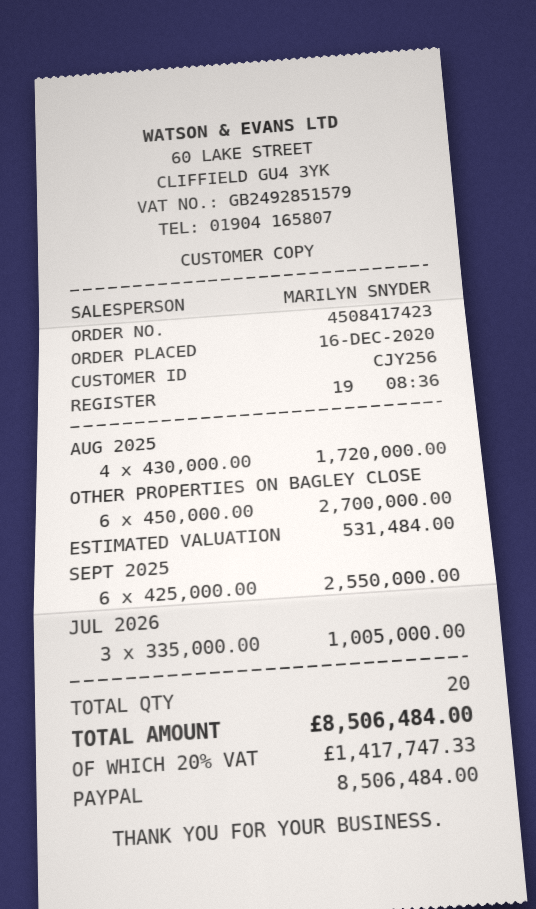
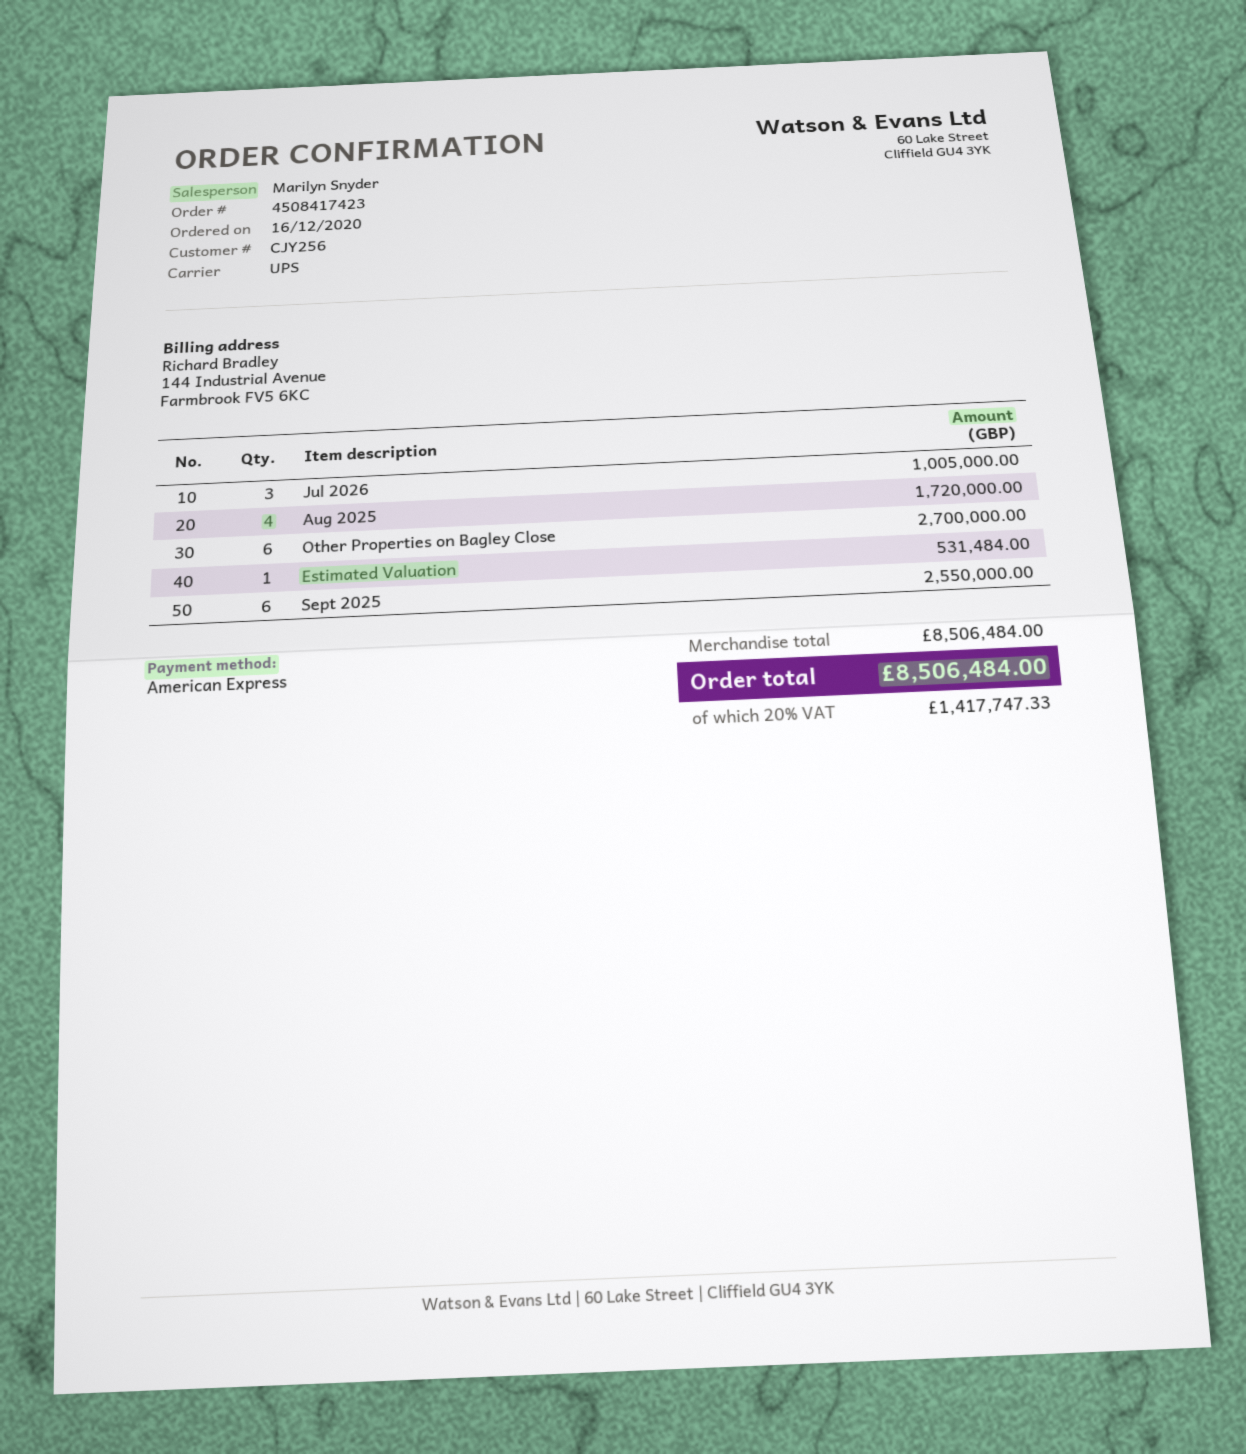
payment method: PayPal -> American Express

